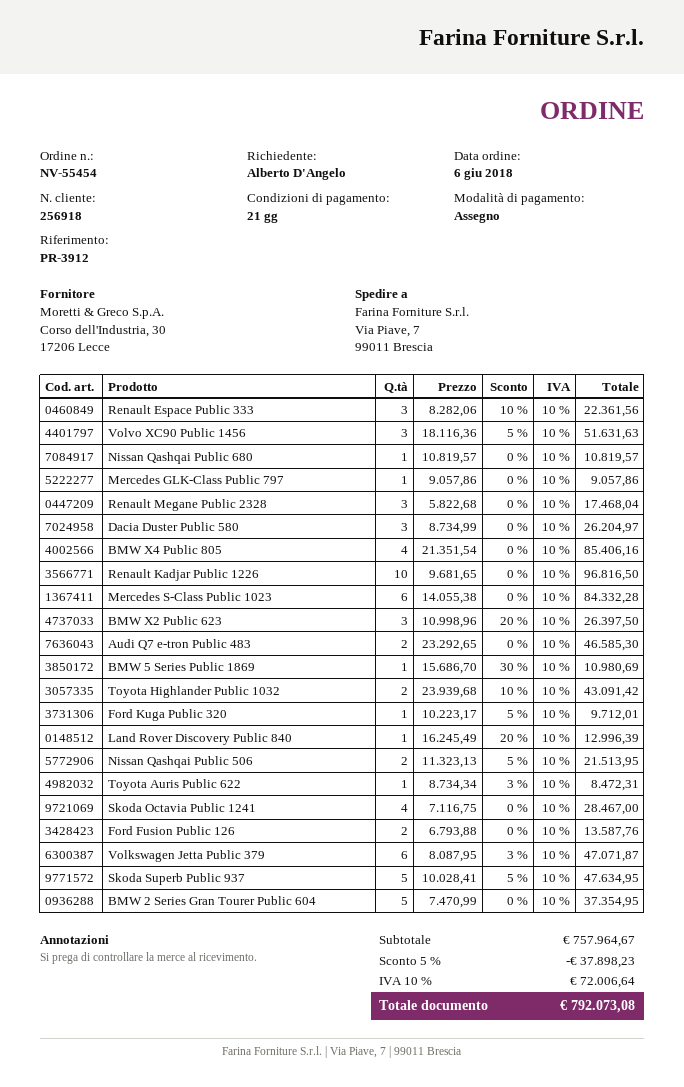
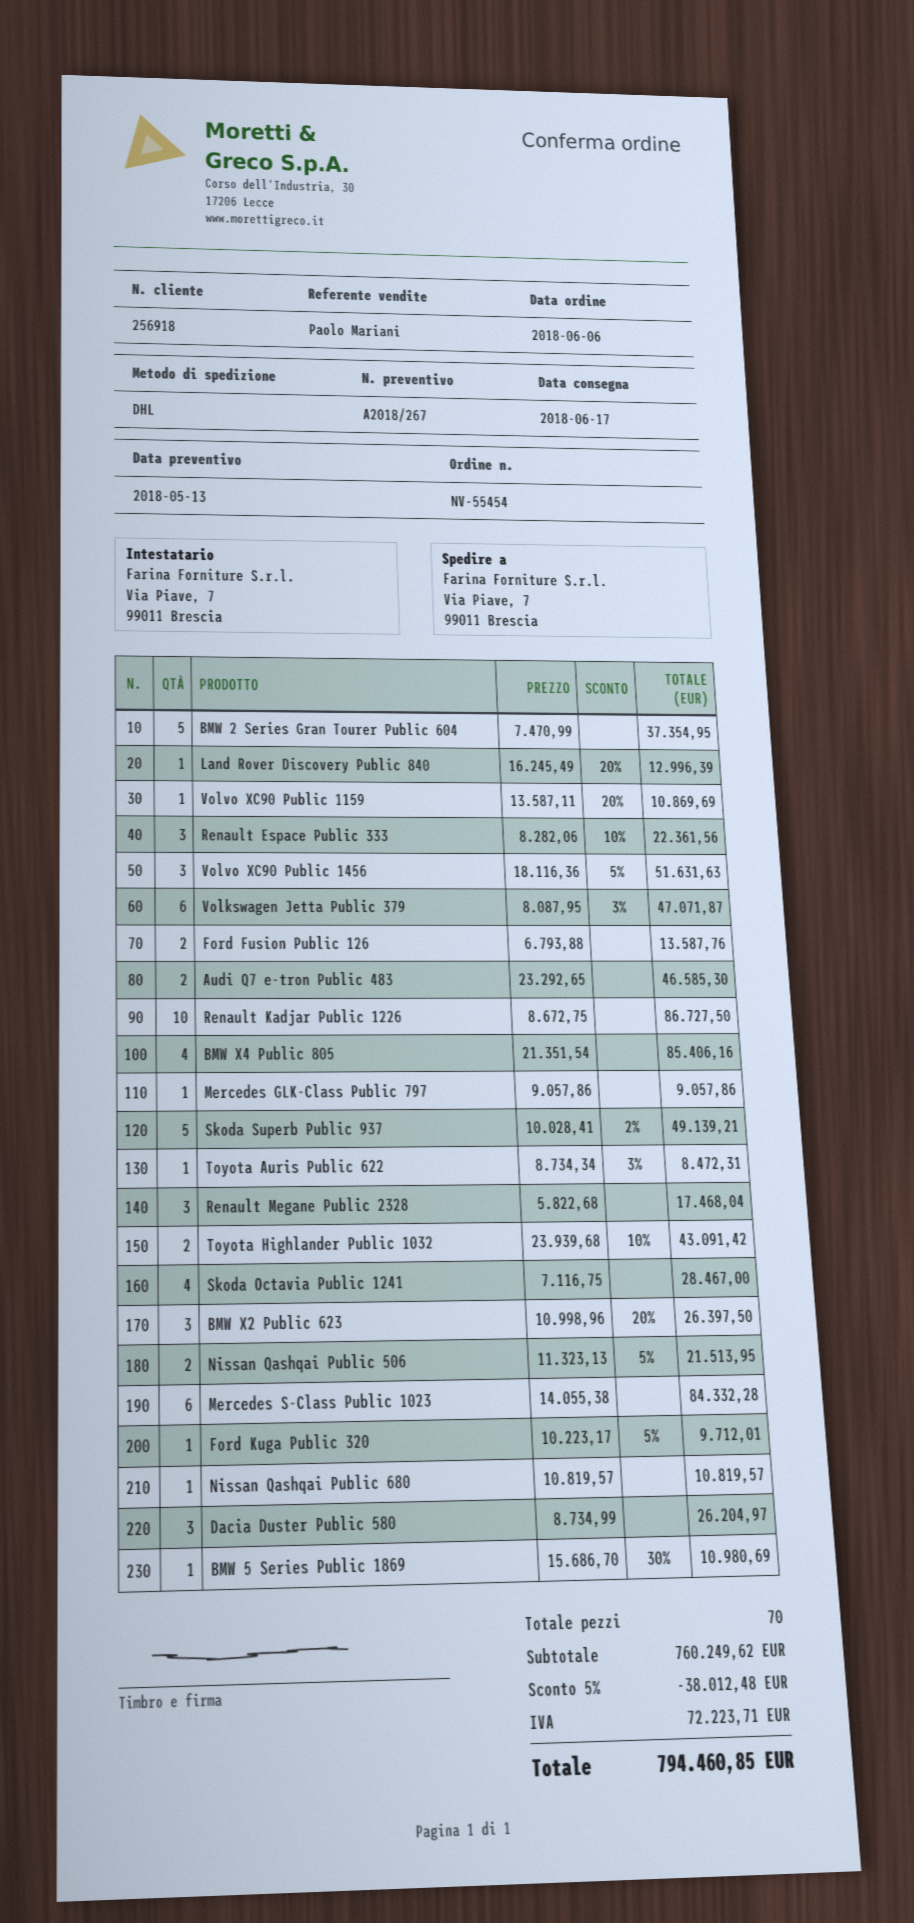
Renault Kadjar Public 1226: 10 x 9681.65 = 96816.50 -> 10 x 8672.75 = 86727.50
Skoda Superb Public 937: 5 x 10028.41 - 5% = 47634.95 -> 5 x 10028.41 - 2% = 49139.21
Volvo XC90 Public 1159: none -> 1 x 13587.11 - 20% = 10869.69
subtotal: 757964.67 -> 760249.62
discount: 5% = 37898.23 -> 5% = 38012.48
tax: 72006.64 -> 72223.71
total: 792073.08 -> 794460.85

